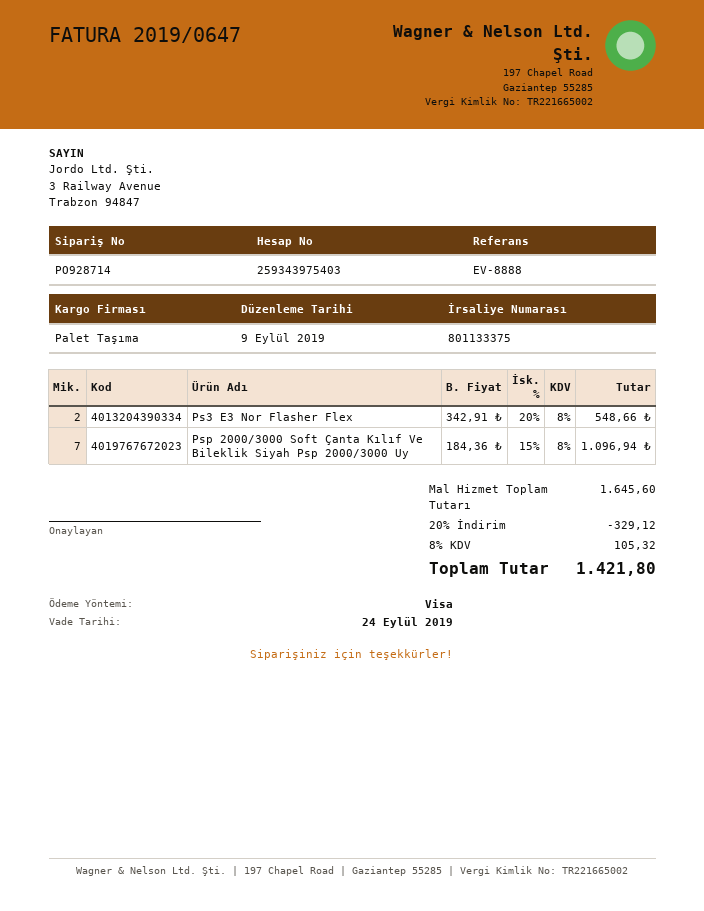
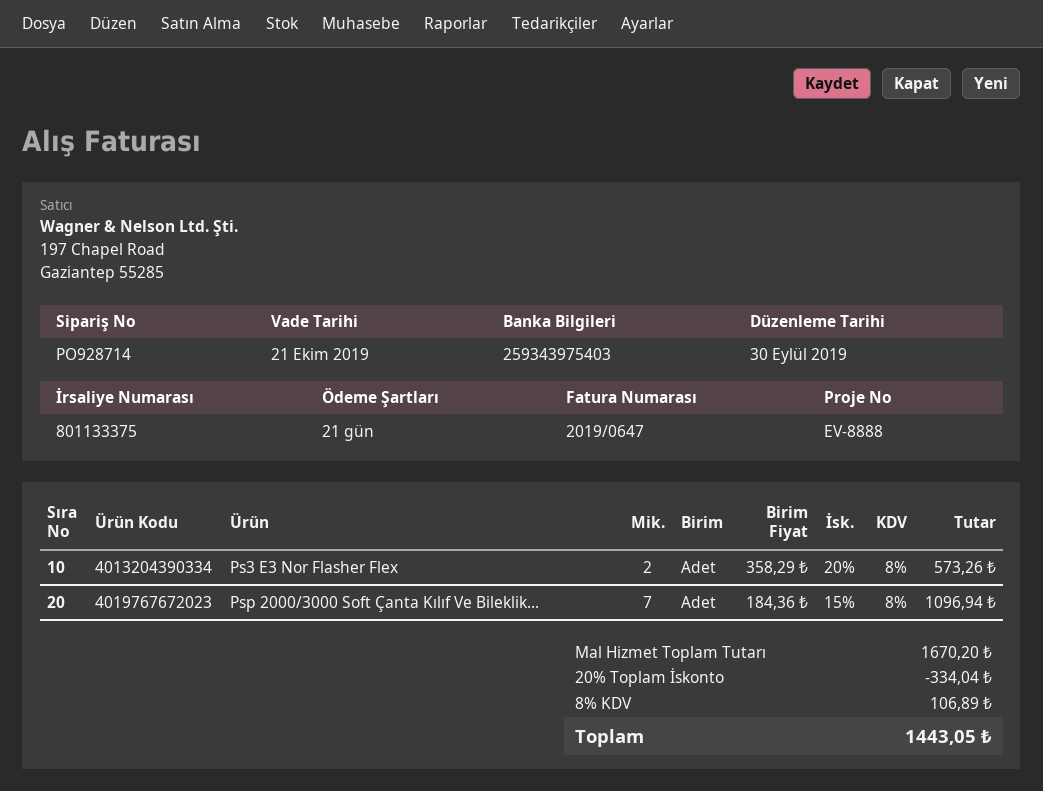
invoice date: 2019-09-09 -> 2019-09-30
due date: 2019-09-24 -> 2019-10-21
Ps3 E3 Nor Flasher Flex: 2 x 342.91 - 20% = 548.66 -> 2 x 358.29 - 20% = 573.26
subtotal: 1645.60 -> 1670.20
discount: 20% = 329.12 -> 20% = 334.04
tax: 8% = 105.32 -> 8% = 106.89
total: 1421.80 -> 1443.05

